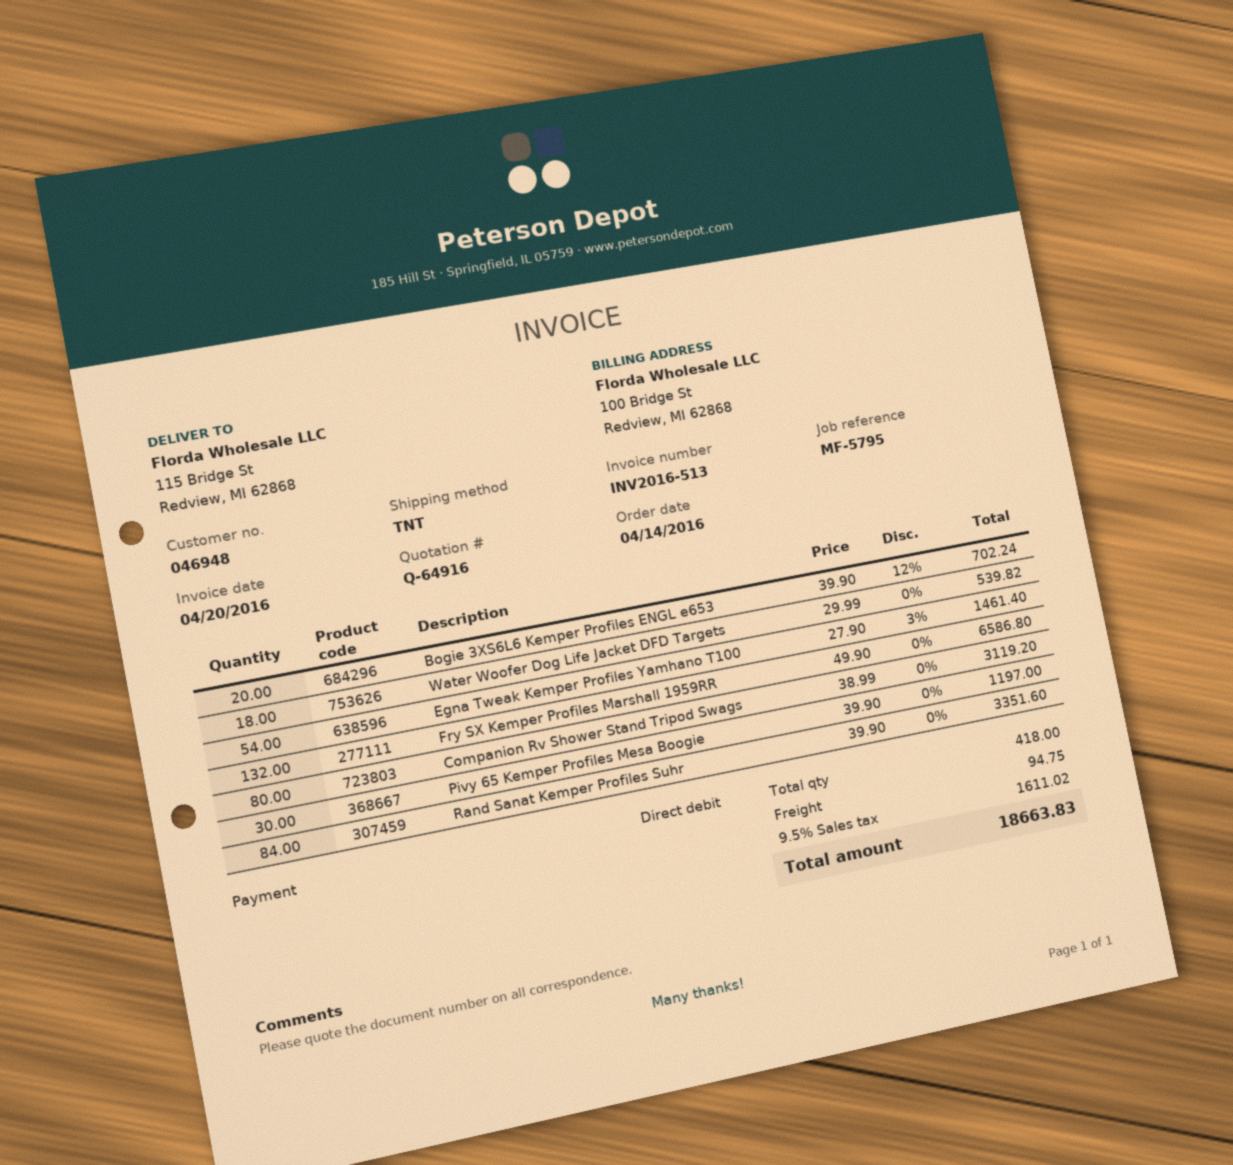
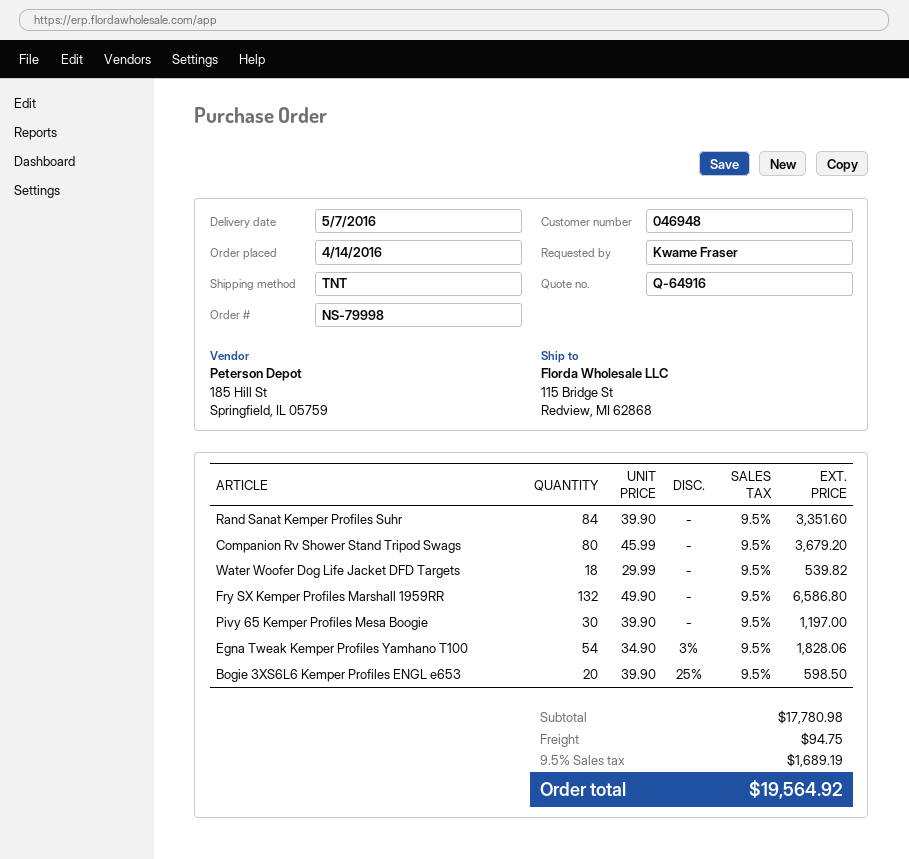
Bogie 3XS6L6 Kemper Profiles ENGL e653: 20 x 39.90 - 12% = 702.24 -> 20 x 39.90 - 25% = 598.50
Egna Tweak Kemper Profiles Yamhano T100: 54 x 27.90 - 3% = 1461.40 -> 54 x 34.90 - 3% = 1828.06
Companion Rv Shower Stand Tripod Swags: 80 x 38.99 = 3119.20 -> 80 x 45.99 = 3679.20
tax: 9.5% = 1611.02 -> 9.5% = 1689.19
total: 18663.83 -> 19564.92

